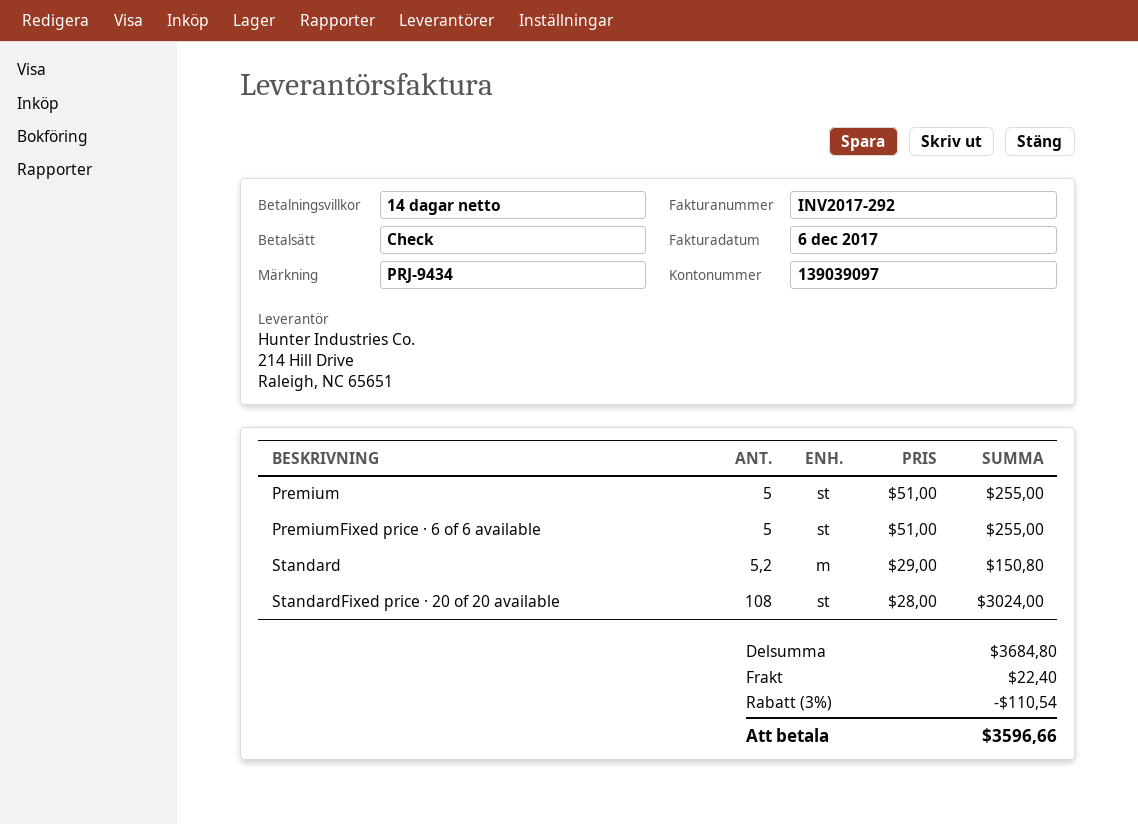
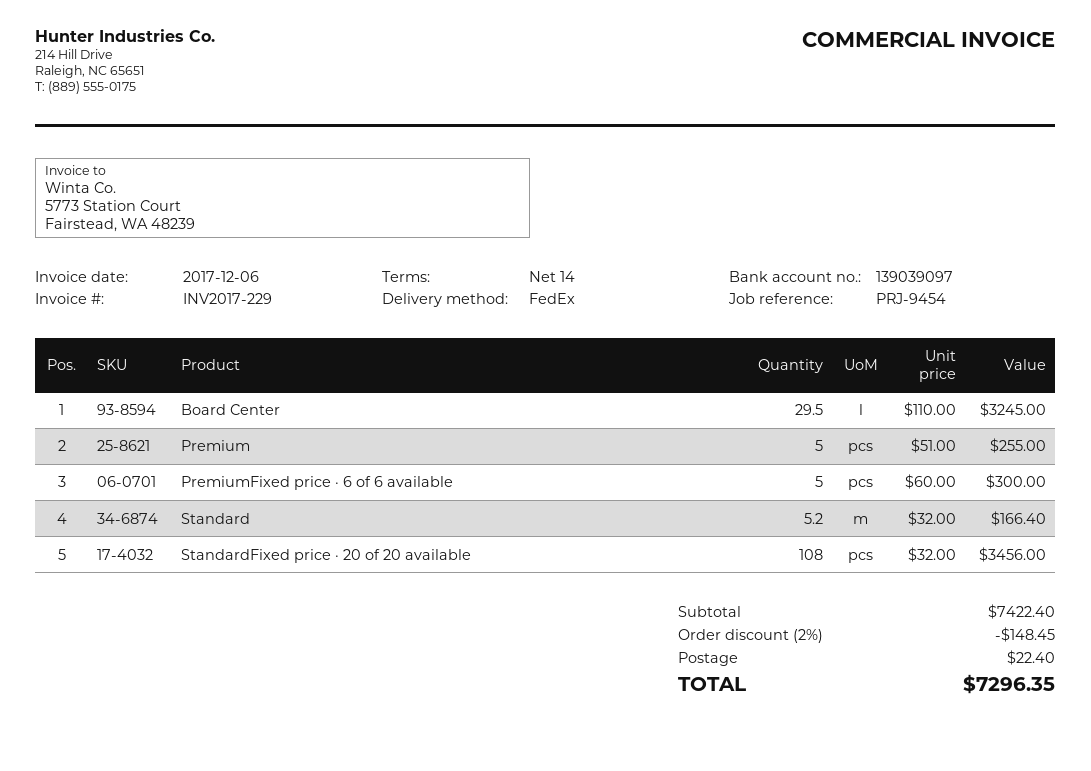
invoice number: INV2017-292 -> INV2017-229
reference: PRJ-9434 -> PRJ-9454
PremiumFixed price · 6 of 6 available: 5 x 51.00 = 255.00 -> 5 x 60.00 = 300.00
Standard: 5.2 x 29.00 = 150.80 -> 5.2 x 32.00 = 166.40
StandardFixed price · 20 of 20 available: 108 x 28.00 = 3024.00 -> 108 x 32.00 = 3456.00
Board Center: none -> 29.5 x 110.00 = 3245.00
subtotal: 3684.80 -> 7422.40
discount: 3% = 110.54 -> 2% = 148.45
total: 3596.66 -> 7296.35

